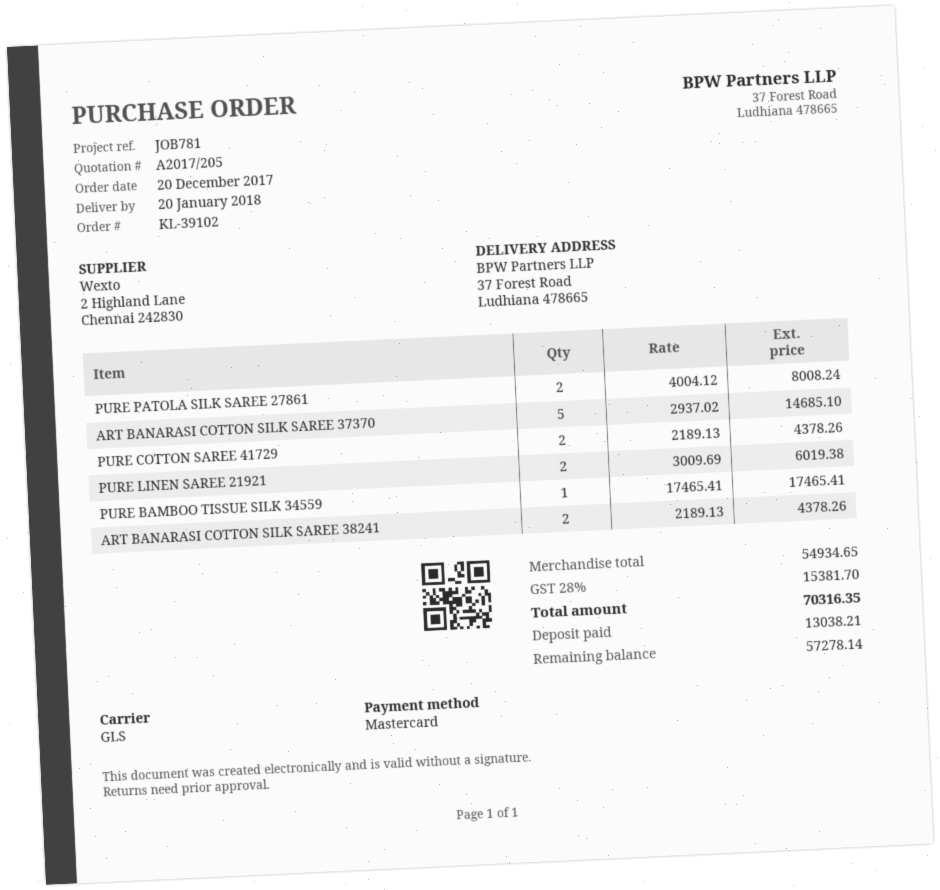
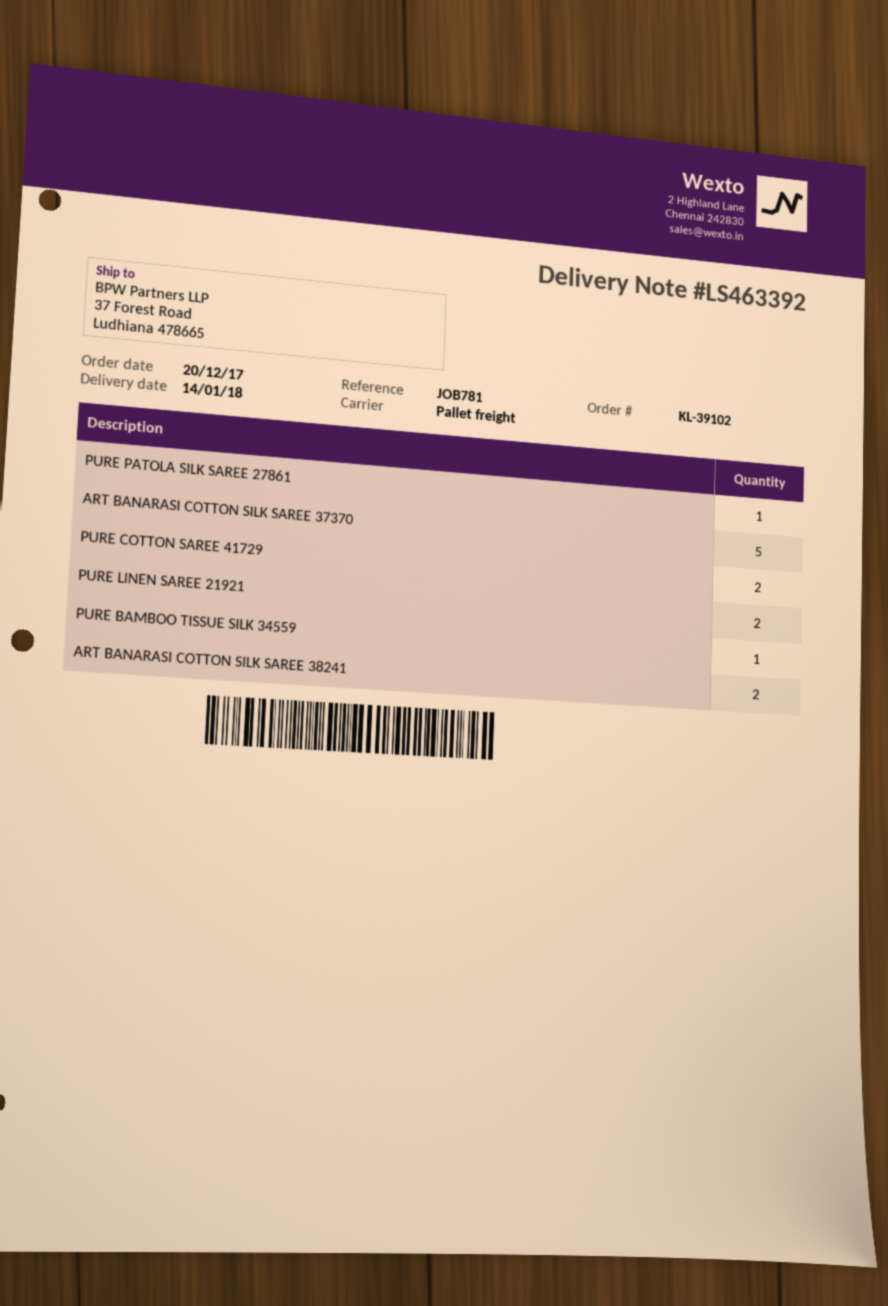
delivery date: 2018-01-20 -> 2018-01-14
shipping method: GLS -> pallet freight
PURE PATOLA SILK SAREE 27861: 2 -> 1

